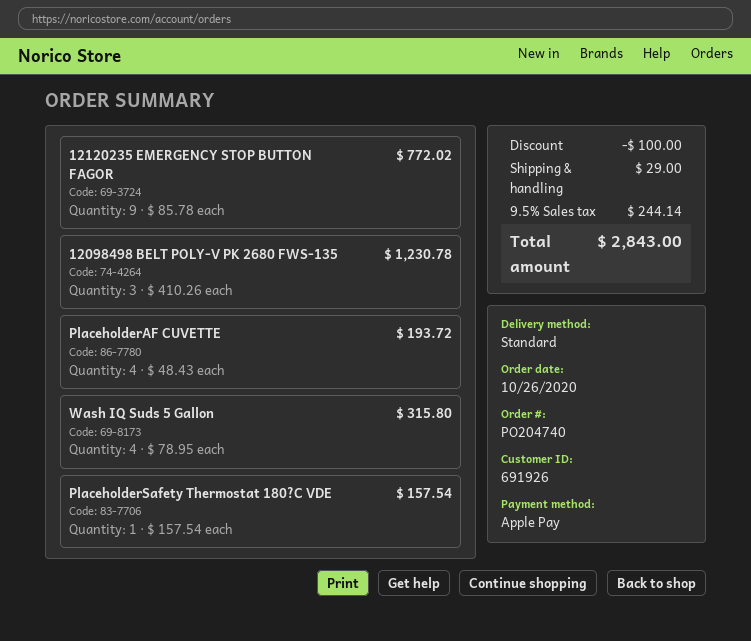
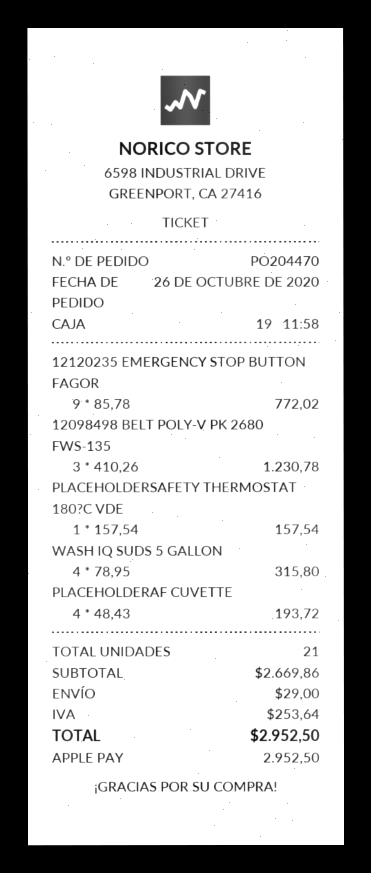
order number: PO204740 -> PO204470
discount: 100.00 -> none
tax: 244.14 -> 253.64
total: 2843.00 -> 2952.50

